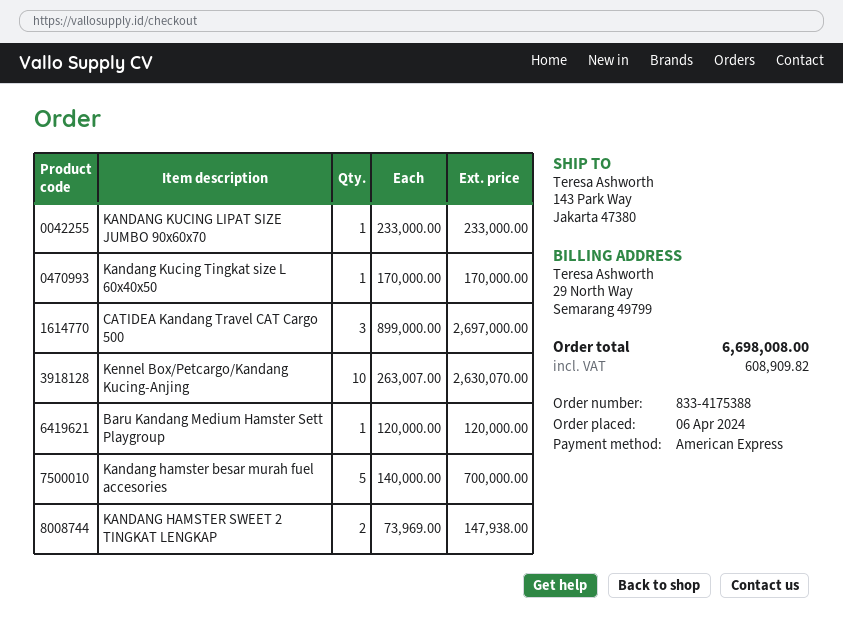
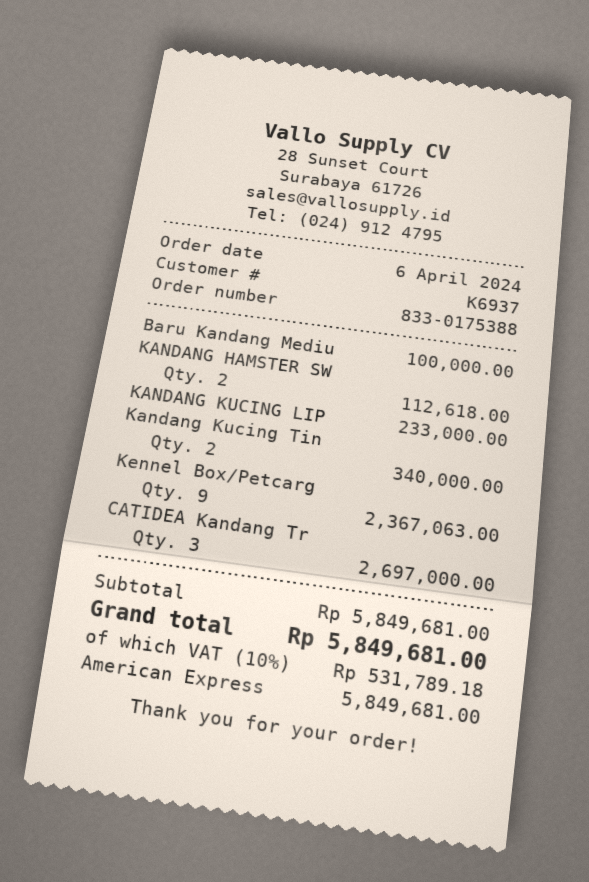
order number: 833-4175388 -> 833-0175388
Kandang Kucing Tingkat size L 60x40x50: 1 for 170000.00 -> 2 for 340000.00
Kennel Box/Petcargo/Kandang Kucing-Anjing: 10 for 2630070.00 -> 9 for 2367063.00
Baru Kandang Medium Hamster Sett Playgroup: 1 for 120000.00 -> 1 for 100000.00
Kandang hamster besar murah fuel accesories: 5 for 700000.00 -> none
KANDANG HAMSTER SWEET 2 TINGKAT LENGKAP: 2 for 147938.00 -> 2 for 112618.00
tax: 608909.82 -> 531789.18
total: 6698008.00 -> 5849681.00

